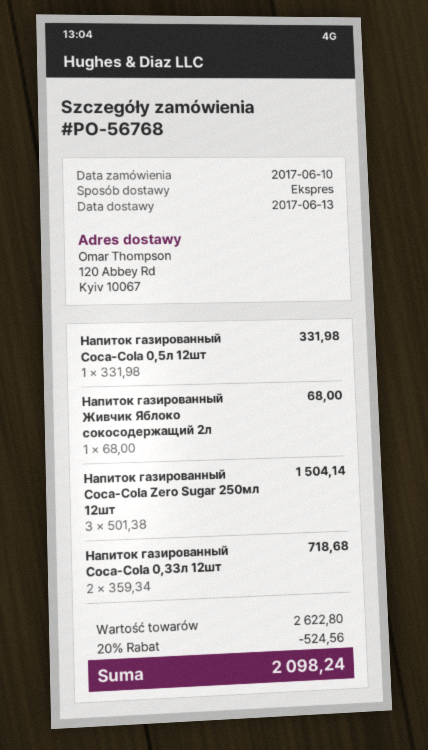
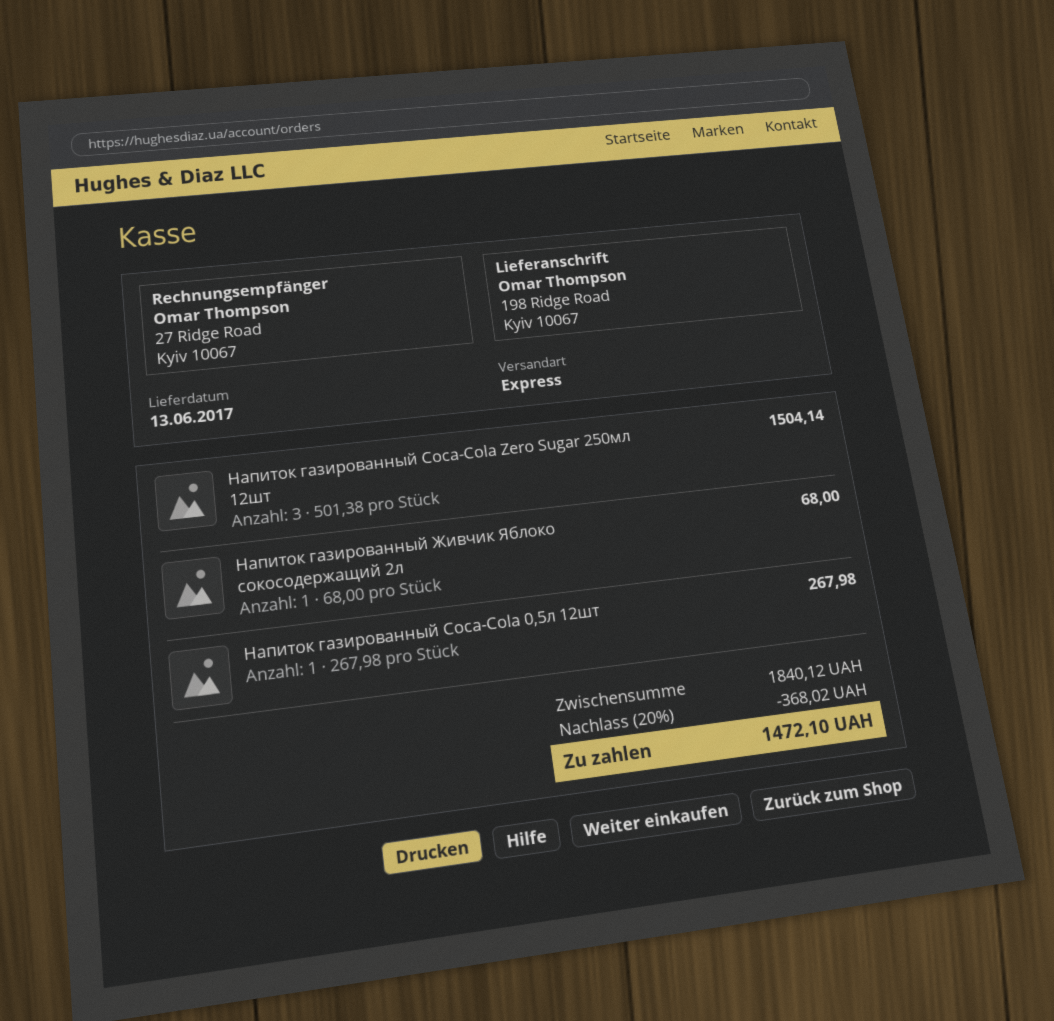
ship to: 120 Abbey Rd, Kyiv 10067 -> 198 Ridge Road, Kyiv 10067
Напиток газированный Coca-Cola 0,5л 12шт: 1 x 331.98 = 331.98 -> 1 x 267.98 = 267.98
Напиток газированный Coca-Cola 0,33л 12шт: 2 x 359.34 = 718.68 -> none
subtotal: 2622.80 -> 1840.12
discount: 20% = 524.56 -> 20% = 368.02
total: 2098.24 -> 1472.10

